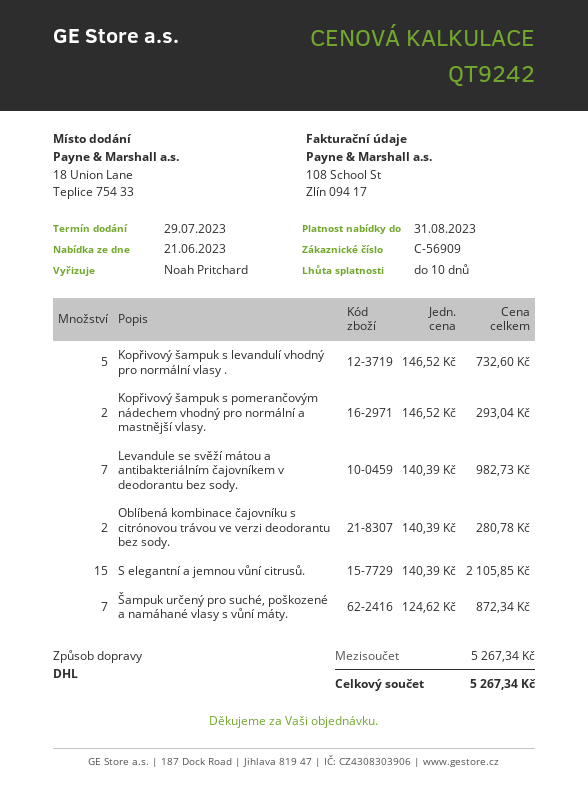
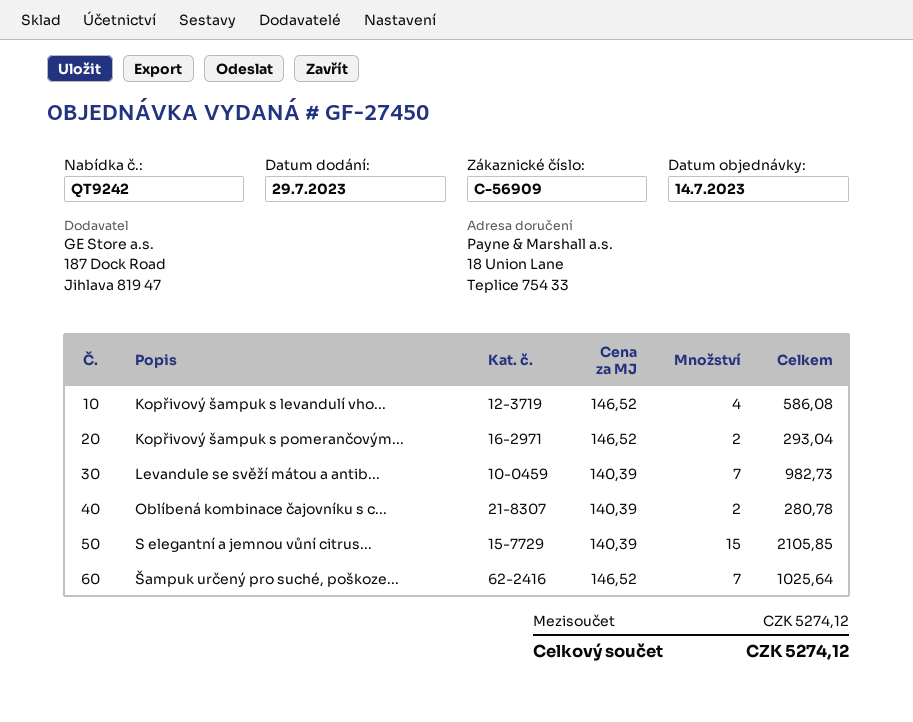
Kopřivový šampuk s levandulí vhodný pro normální vlasy .: 5 x 146.52 = 732.60 -> 4 x 146.52 = 586.08
Šampuk určený pro suché, poškozené a namáhané vlasy s vůní máty.: 7 x 124.62 = 872.34 -> 7 x 146.52 = 1025.64
subtotal: 5267.34 -> 5274.12
total: 5267.34 -> 5274.12

